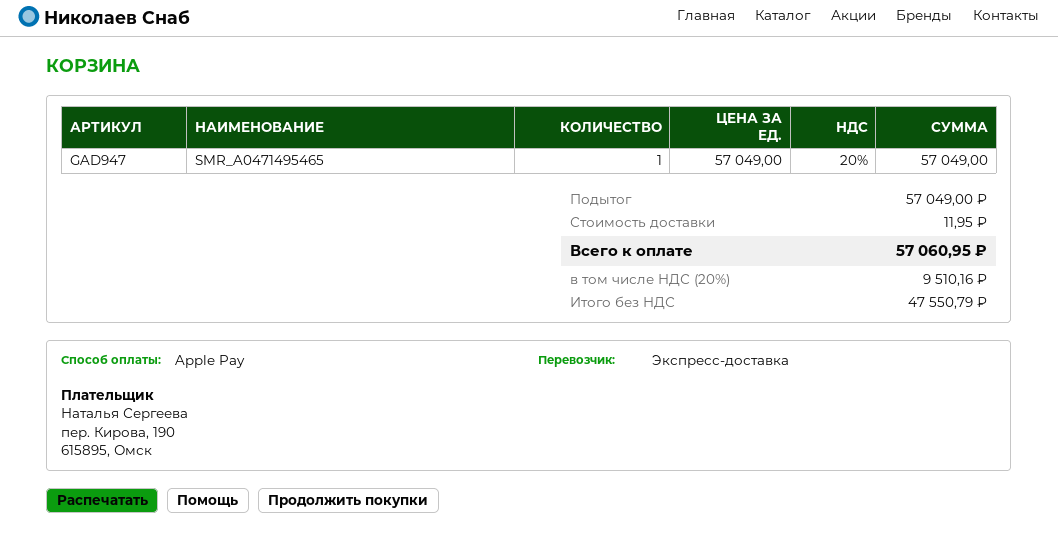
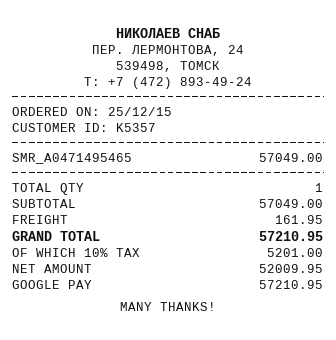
payment method: Apple Pay -> Google Pay
shipping: 11.95 -> 161.95
net: 47550.79 -> 52009.95
tax: 20% = 9510.16 -> 10% = 5201.00
total: 57060.95 -> 57210.95

